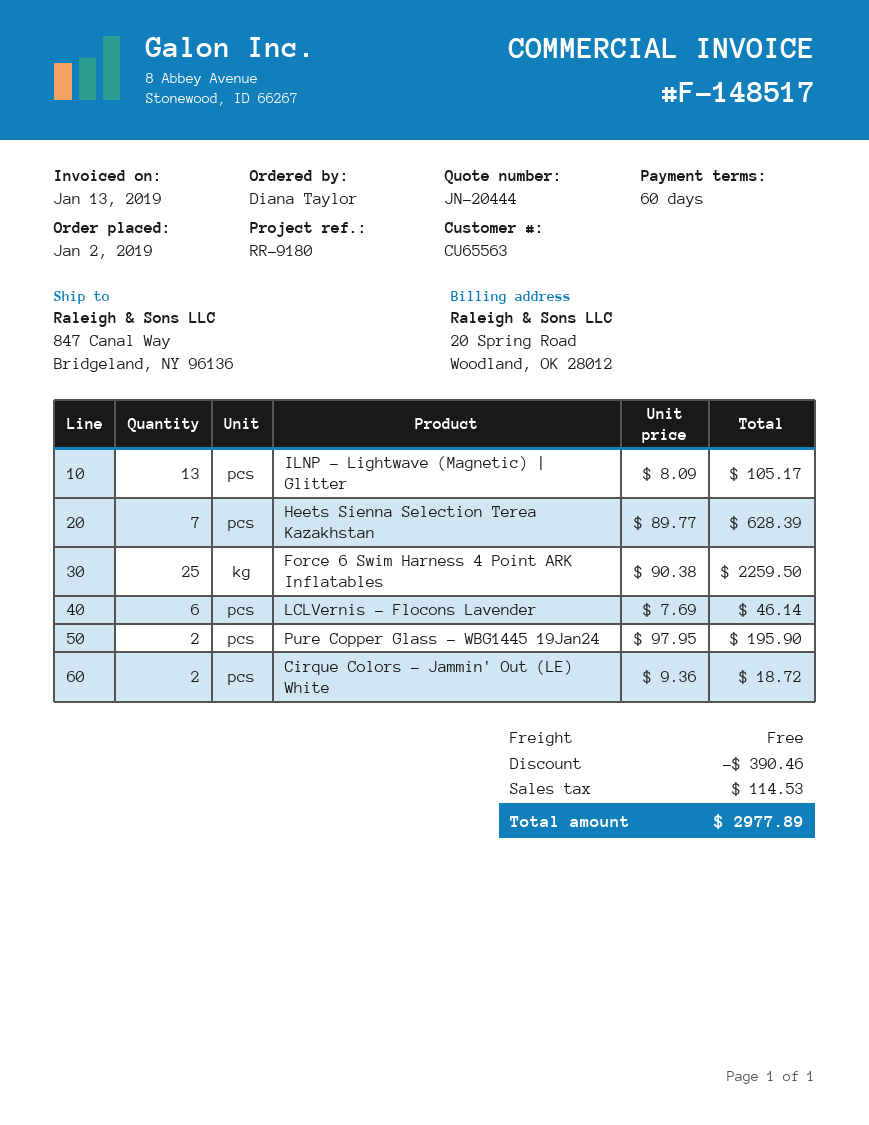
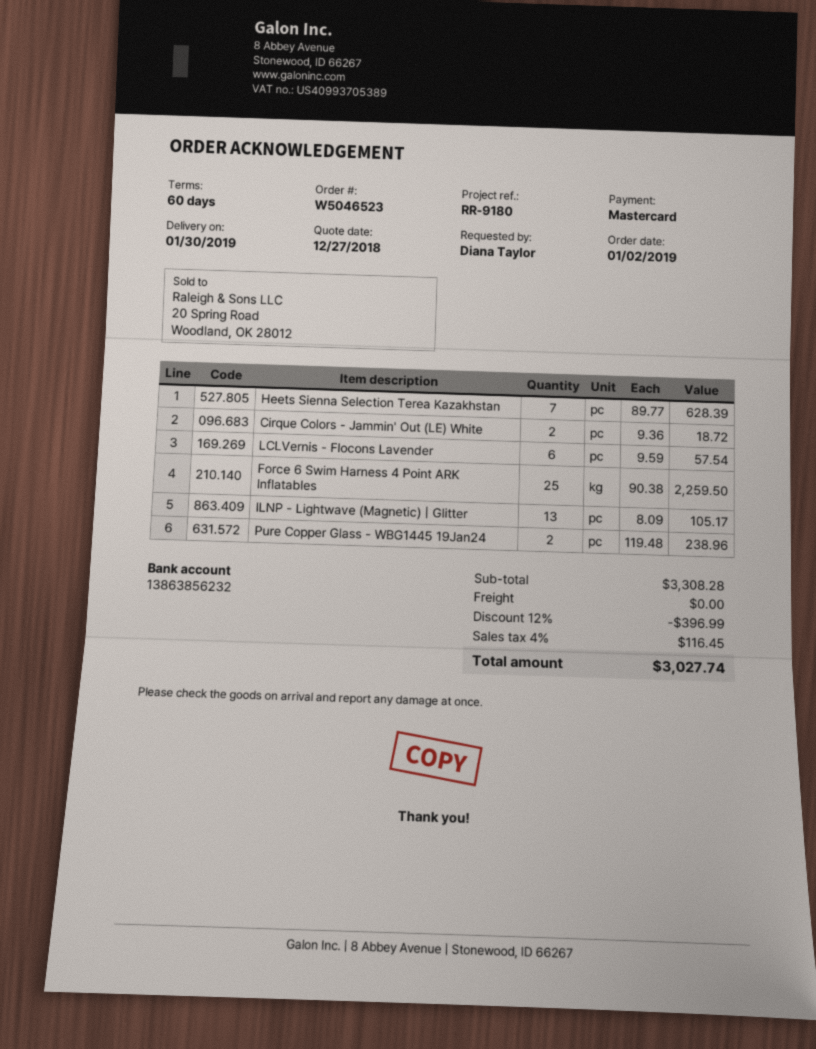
LCLVernis - Flocons Lavender: 6 x 7.69 = 46.14 -> 6 x 9.59 = 57.54
Pure Copper Glass - WBG1445 19Jan24: 2 x 97.95 = 195.90 -> 2 x 119.48 = 238.96
discount: 390.46 -> 396.99
tax: 114.53 -> 116.45
total: 2977.89 -> 3027.74

